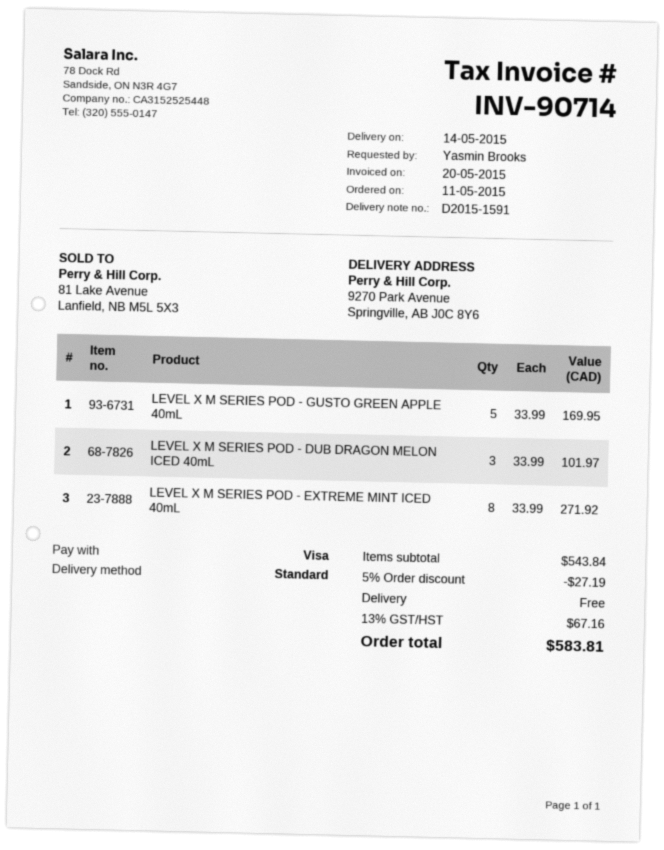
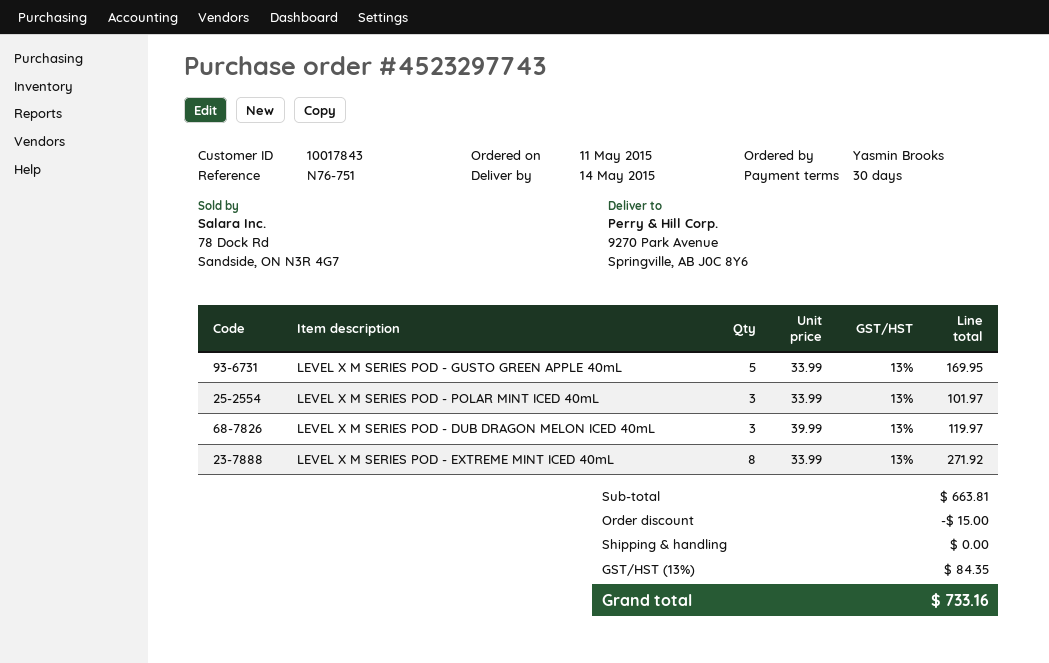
LEVEL X M SERIES POD - DUB DRAGON MELON ICED 40mL: 3 x 33.99 = 101.97 -> 3 x 39.99 = 119.97
LEVEL X M SERIES POD - POLAR MINT ICED 40mL: none -> 3 x 33.99 = 101.97
subtotal: 543.84 -> 663.81
discount: 27.19 -> 15.00
tax: 13% = 67.16 -> 13% = 84.35
total: 583.81 -> 733.16

